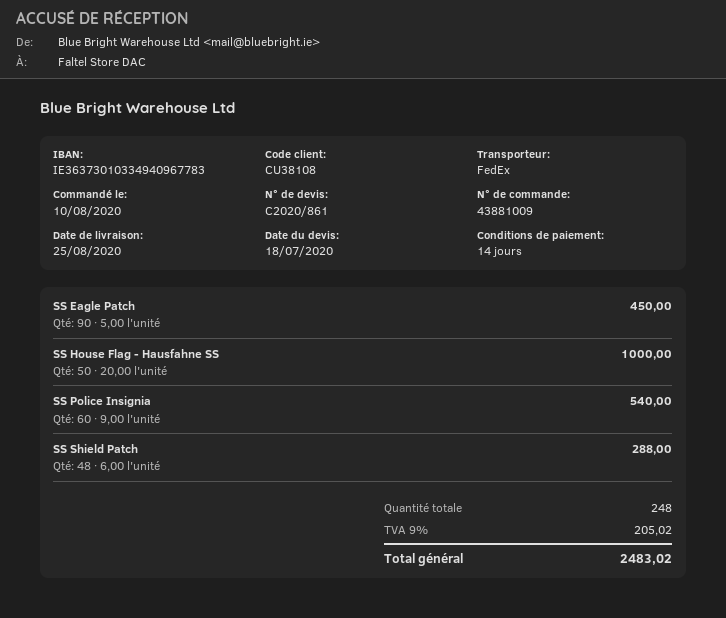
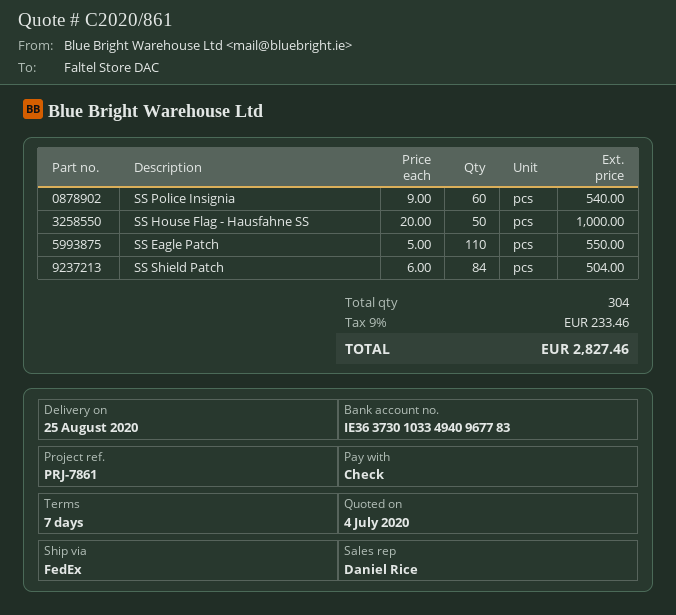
quote date: 2020-07-18 -> 2020-07-04
payment terms: 14 days -> 7 days
SS Eagle Patch: 90 x 5.00 = 450.00 -> 110 x 5.00 = 550.00
SS Shield Patch: 48 x 6.00 = 288.00 -> 84 x 6.00 = 504.00
total quantity: 248 -> 304
tax: 9% = 205.02 -> 9% = 233.46
total: 2483.02 -> 2827.46

